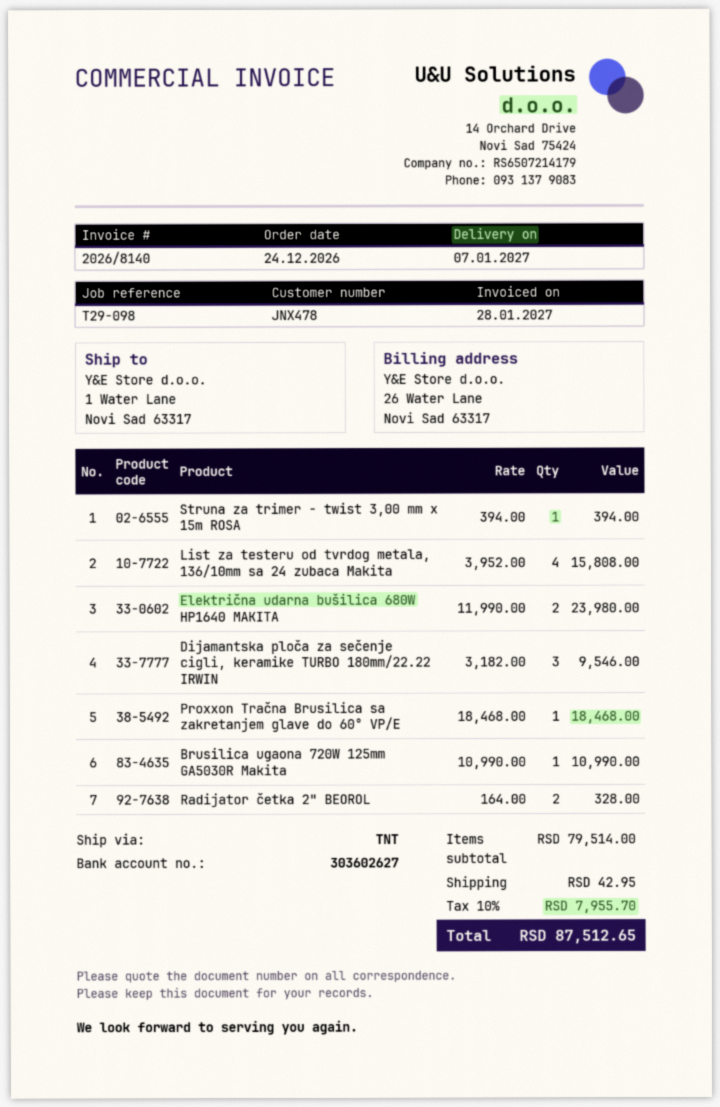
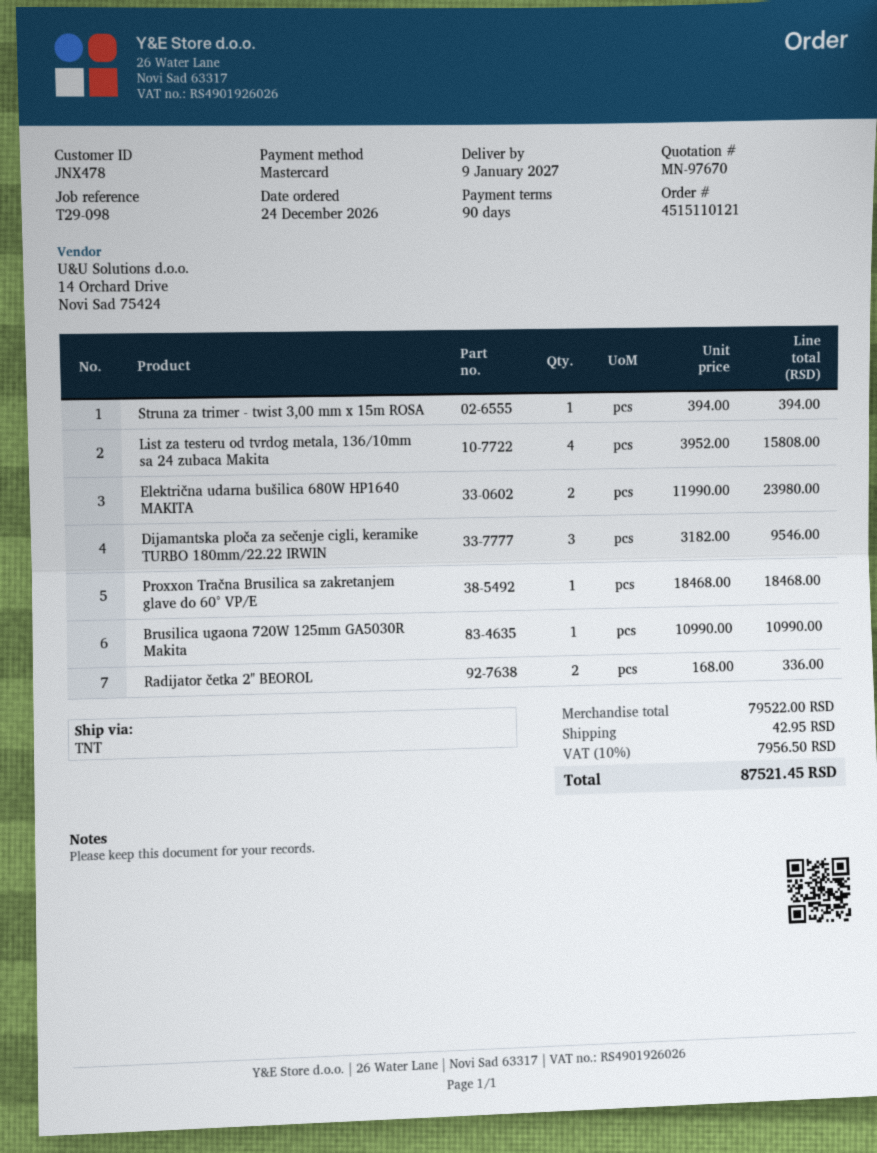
delivery date: 2027-01-07 -> 2027-01-09
Radijator četka 2" BEOROL: 2 x 164.00 = 328.00 -> 2 x 168.00 = 336.00
subtotal: 79514.00 -> 79522.00
tax: 10% = 7955.70 -> 10% = 7956.50
total: 87512.65 -> 87521.45

